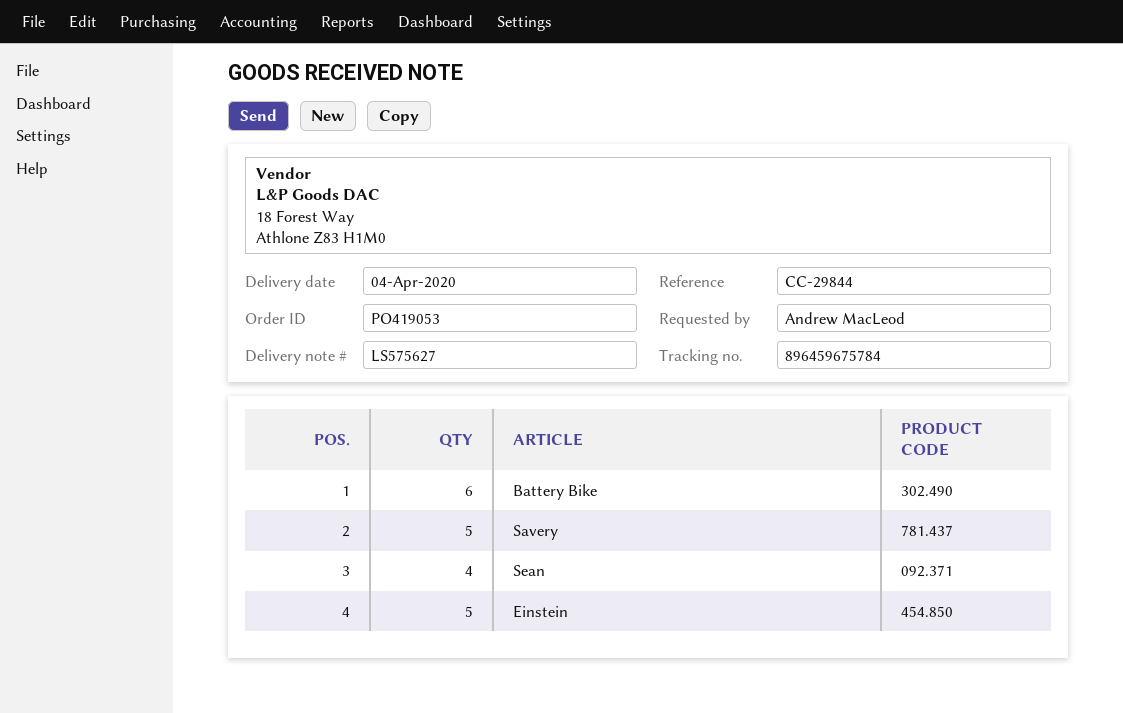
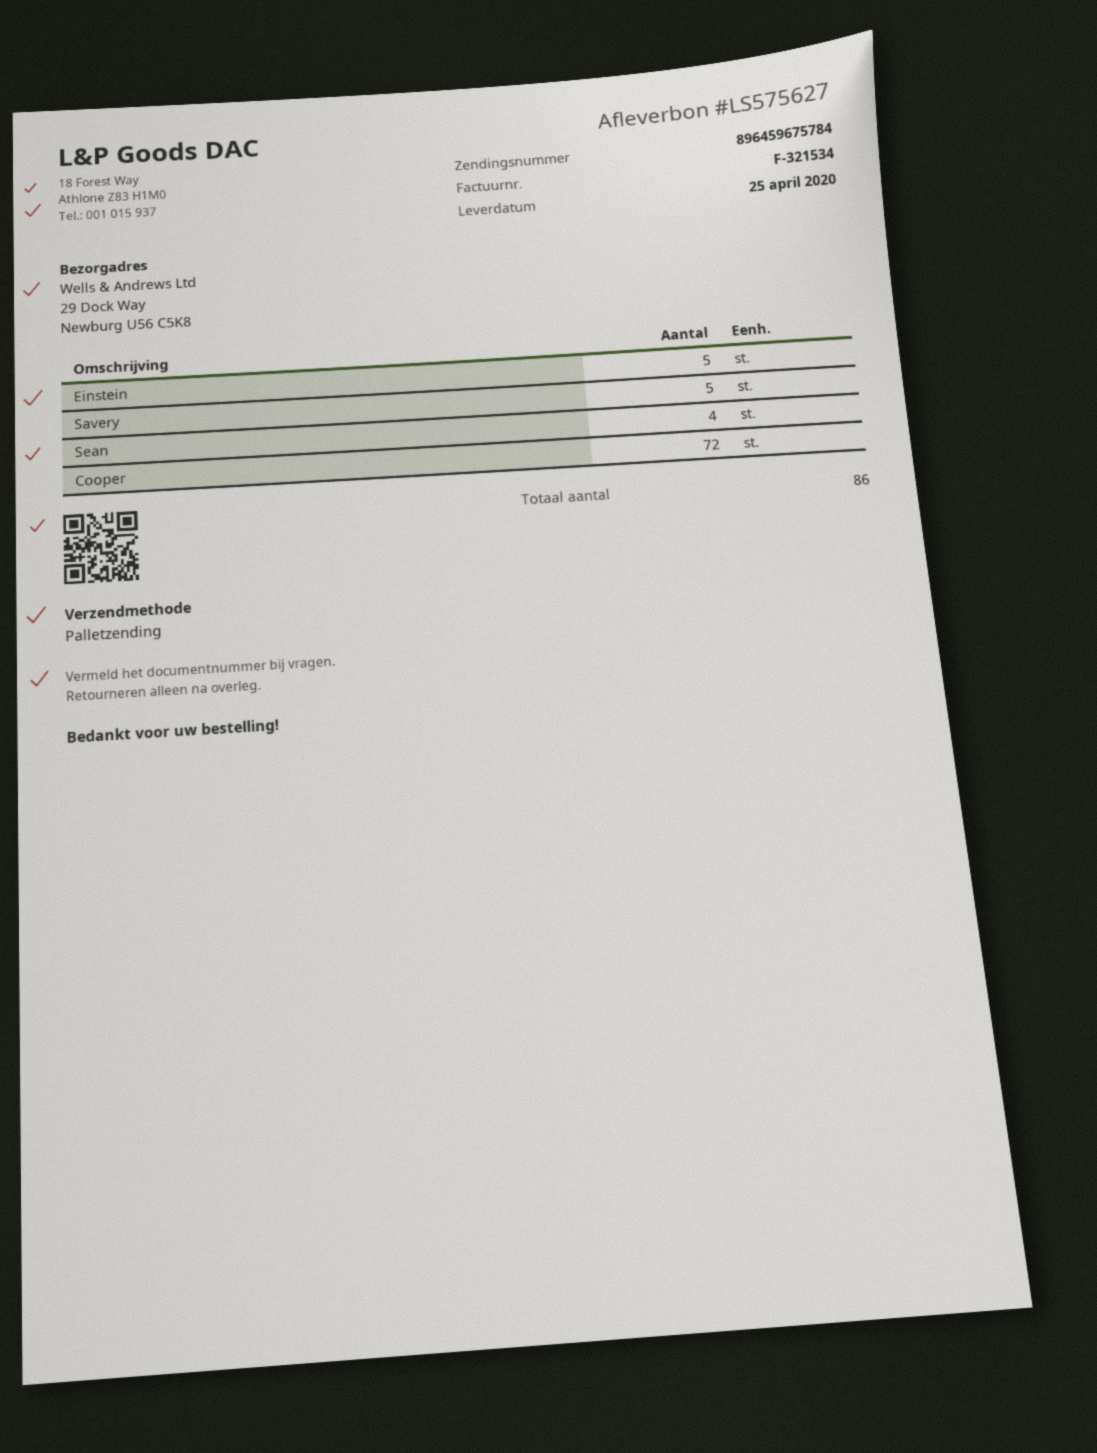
delivery date: 2020-04-04 -> 2020-04-25
Battery Bike: 6 -> none
Cooper: none -> 72

